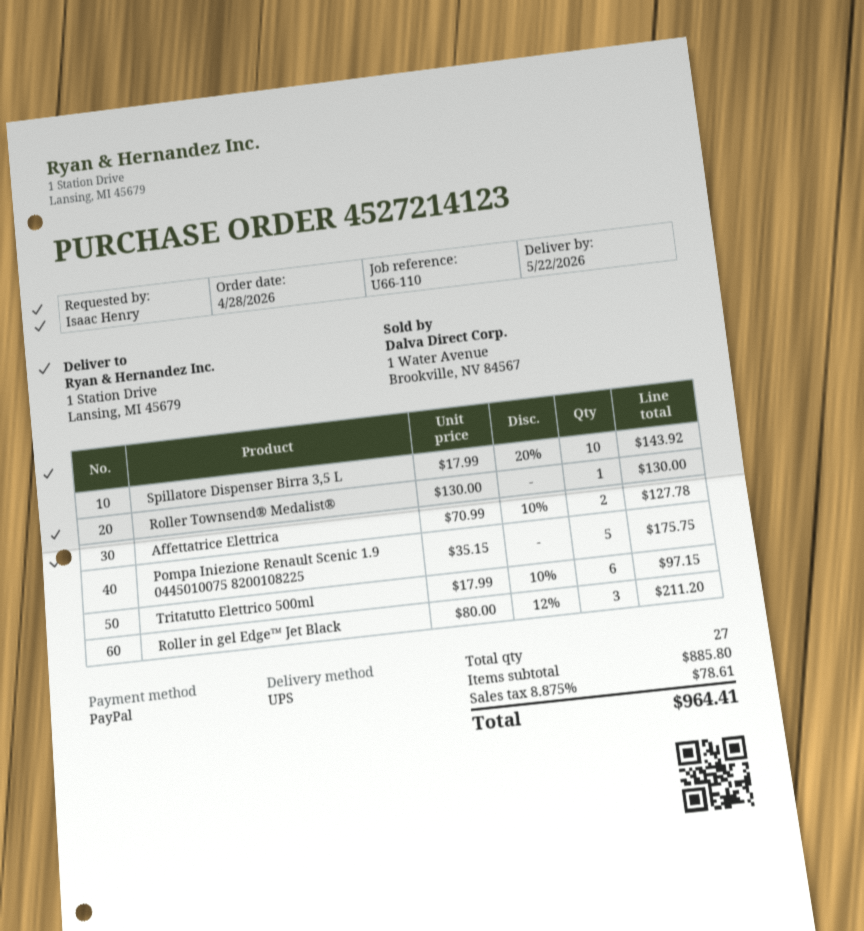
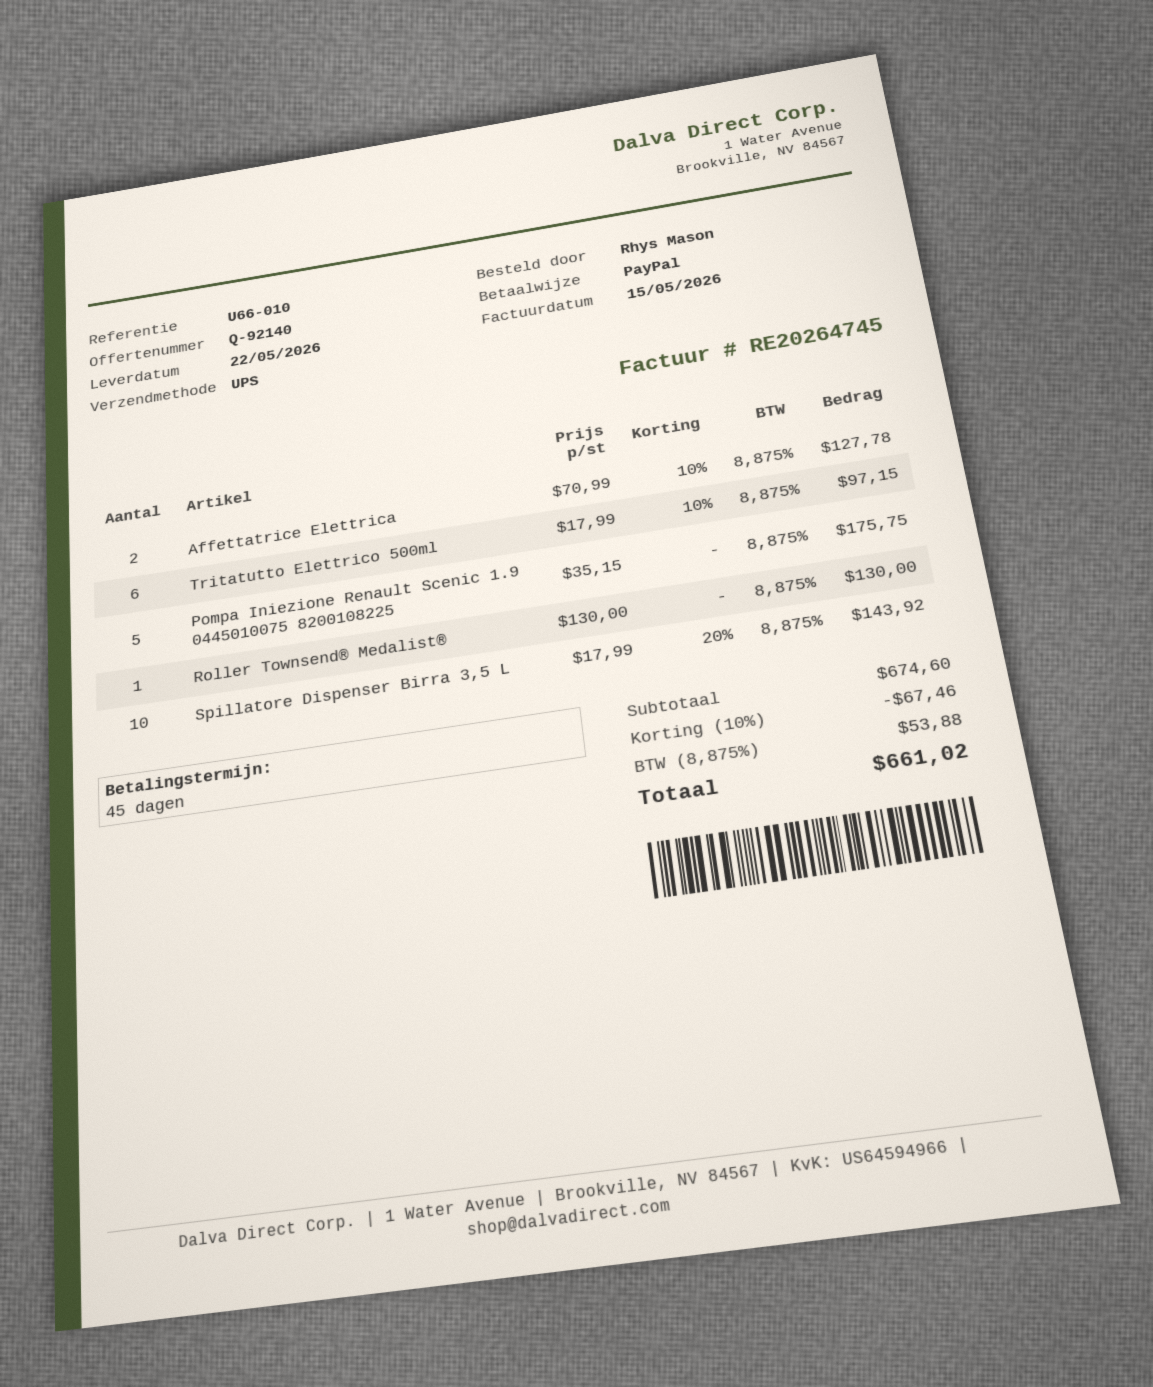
reference: U66-110 -> U66-010
ordered by: Isaac Henry -> Rhys Mason
Roller in gel Edge™ Jet Black: 3 x 80.00 - 12% = 211.20 -> none
subtotal: 885.80 -> 674.60
discount: none -> 10% = 67.46
tax: 8.875% = 78.61 -> 8.875% = 53.88
total: 964.41 -> 661.02

